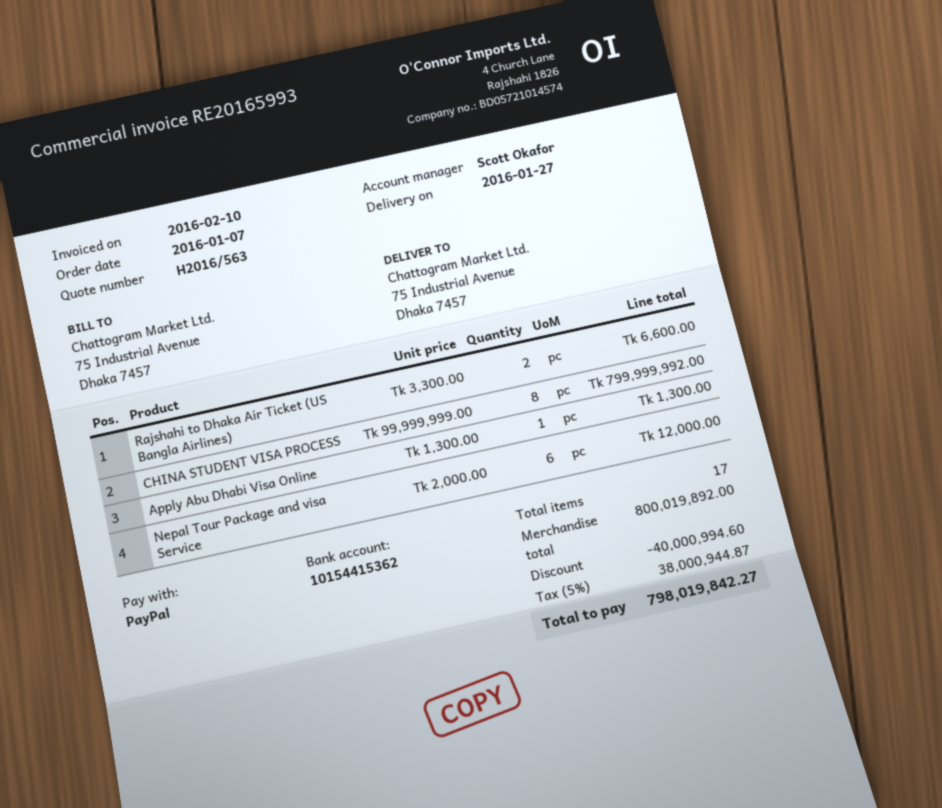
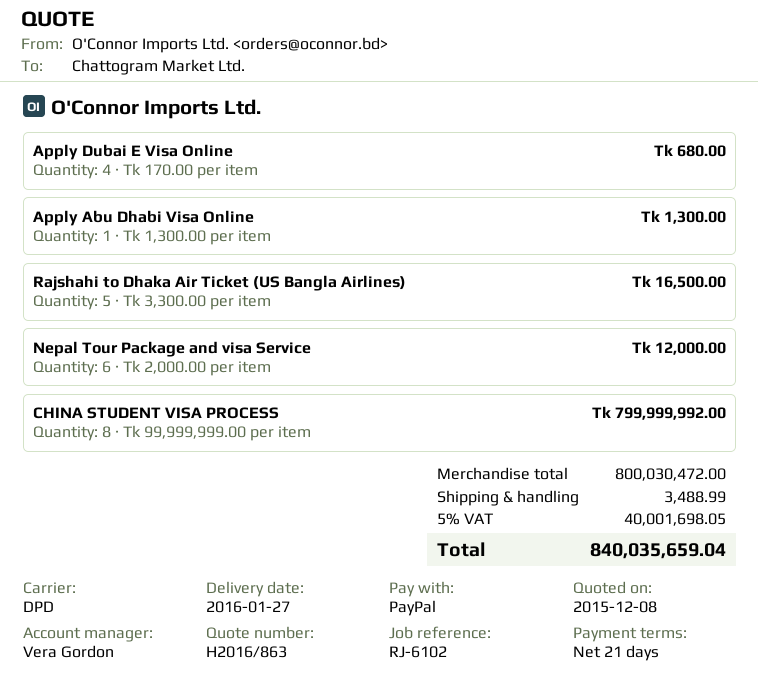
quote number: H2016/563 -> H2016/863
sales rep: Scott Okafor -> Vera Gordon
Rajshahi to Dhaka Air Ticket (US Bangla Airlines): 2 x 3300.00 = 6600.00 -> 5 x 3300.00 = 16500.00
Apply Dubai E Visa Online: none -> 4 x 170.00 = 680.00
subtotal: 800019892.00 -> 800030472.00
discount: 40000994.60 -> none
shipping: none -> 3488.99
tax: 5% = 38000944.87 -> 5% = 40001698.05
total: 798019842.27 -> 840035659.04

